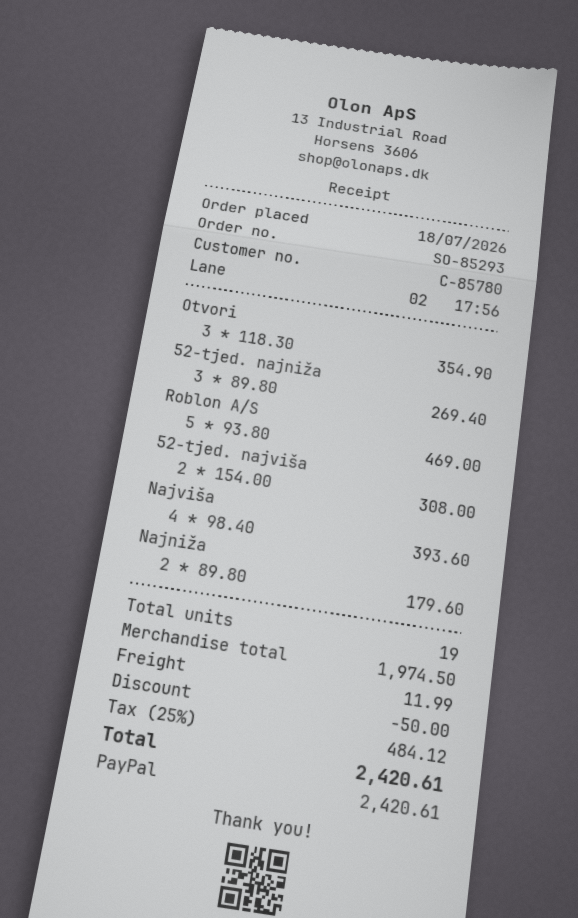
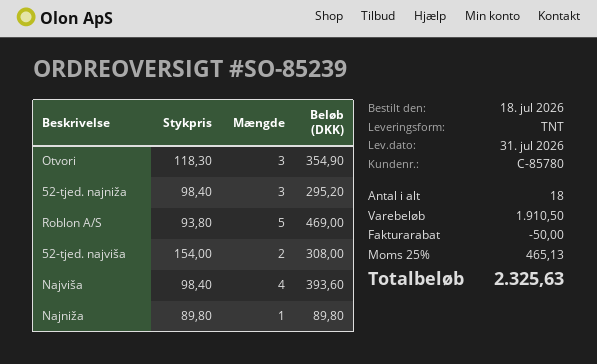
order number: SO-85293 -> SO-85239
52-tjed. najniža: 3 x 89.80 = 269.40 -> 3 x 98.40 = 295.20
Najniža: 2 x 89.80 = 179.60 -> 1 x 89.80 = 89.80
total quantity: 19 -> 18
subtotal: 1974.50 -> 1910.50
shipping: 11.99 -> none
tax: 25% = 484.12 -> 25% = 465.13
total: 2420.61 -> 2325.63

